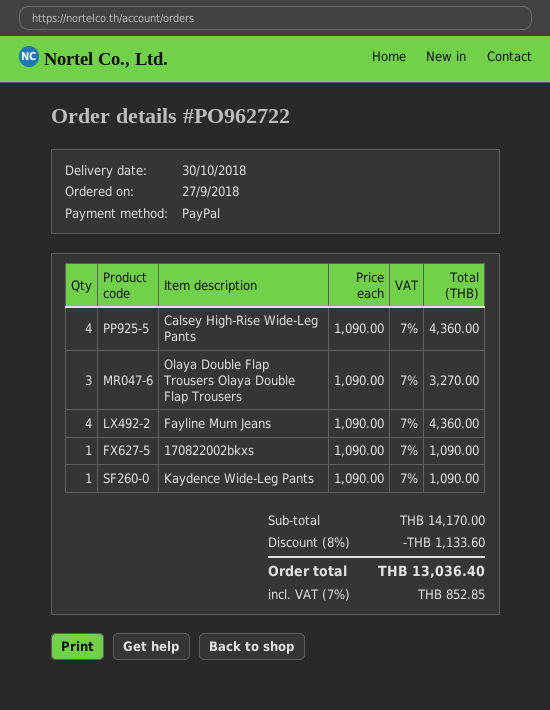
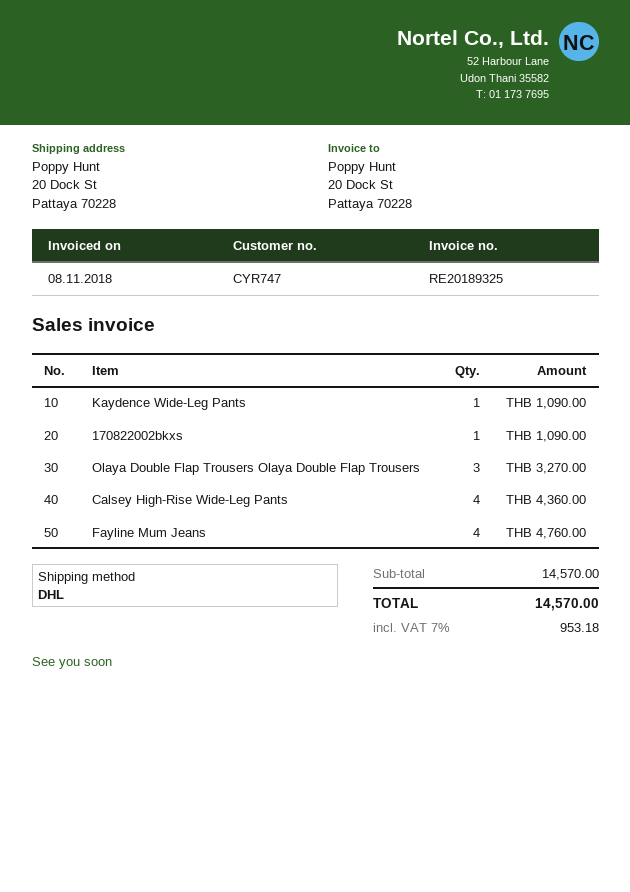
Fayline Mum Jeans: 4 for 4360.00 -> 4 for 4760.00
subtotal: 14170.00 -> 14570.00
discount: 8% = 1133.60 -> none
tax: 7% = 852.85 -> 7% = 953.18
total: 13036.40 -> 14570.00

